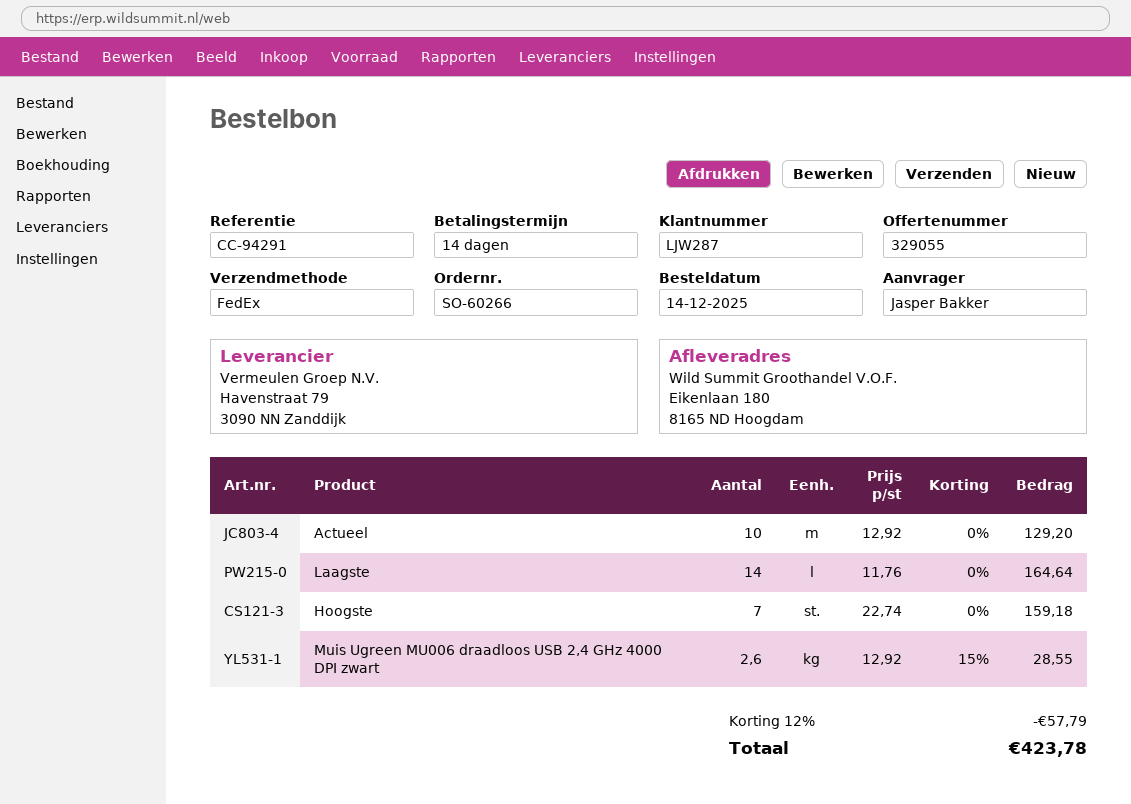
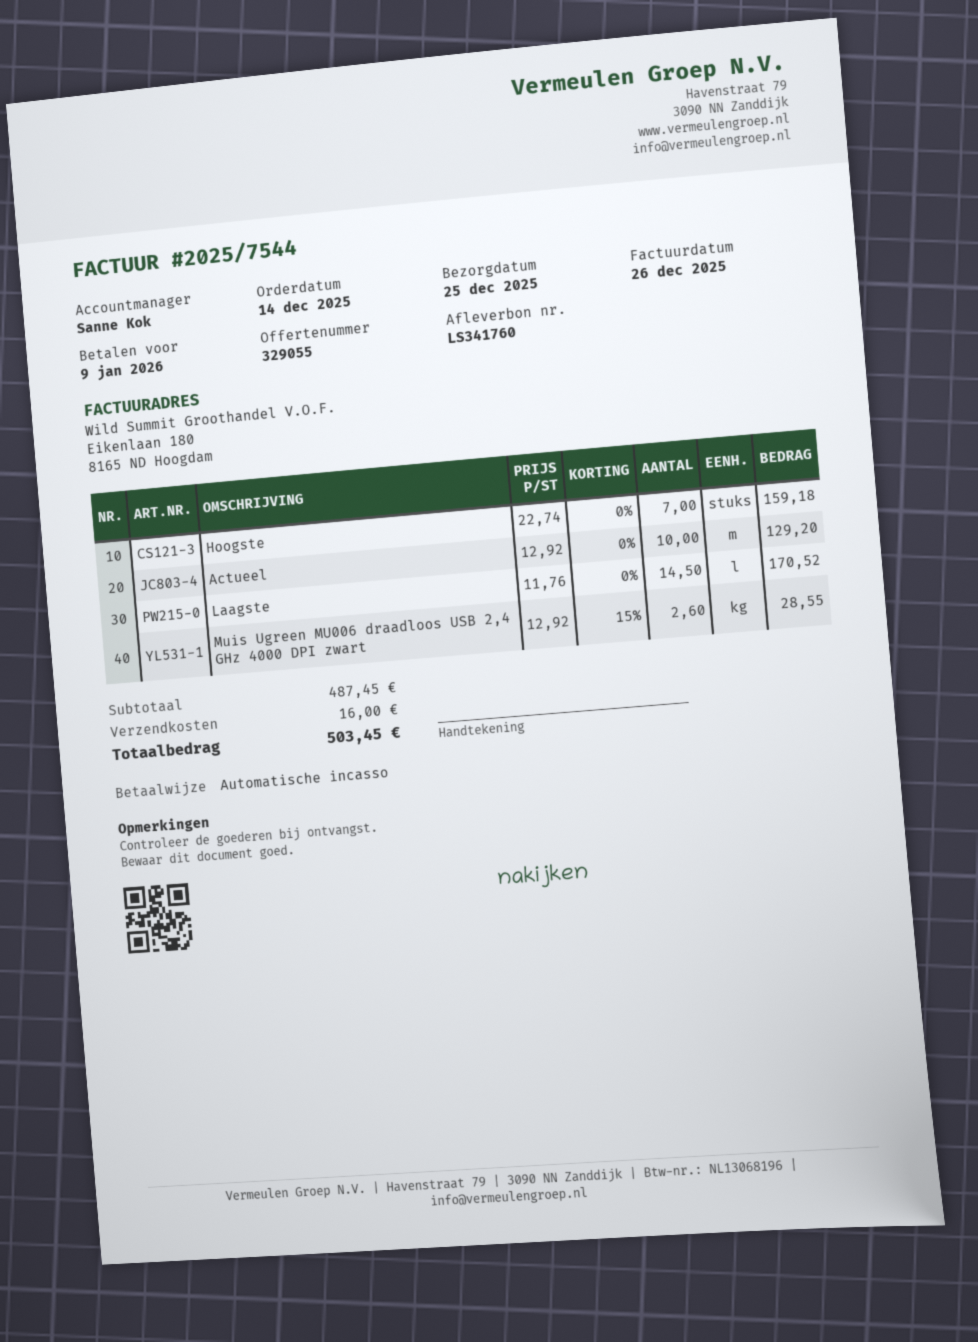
Laagste: 14 x 11.76 = 164.64 -> 14.5 x 11.76 = 170.52
discount: 12% = 57.79 -> none
shipping: none -> 16.00
total: 423.78 -> 503.45

